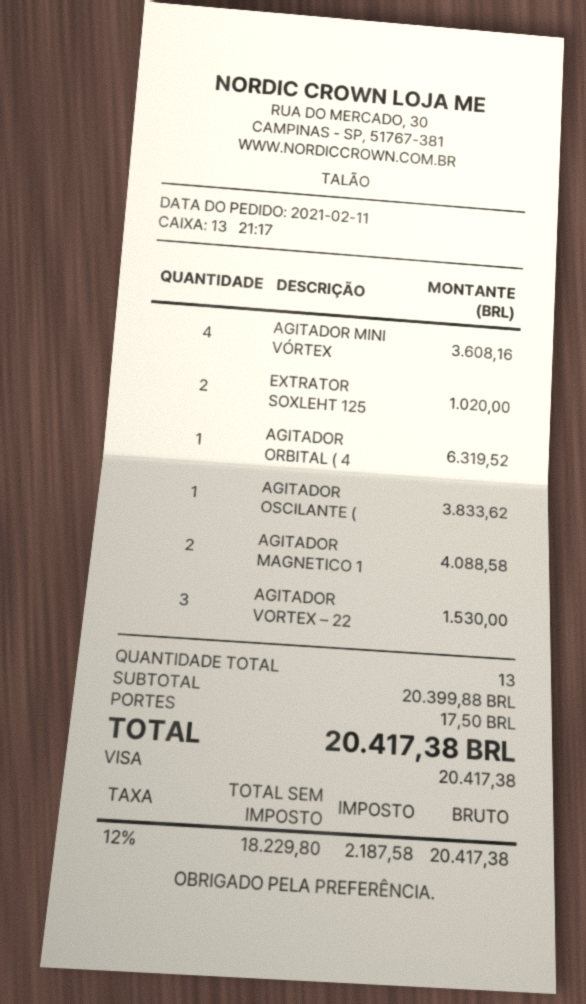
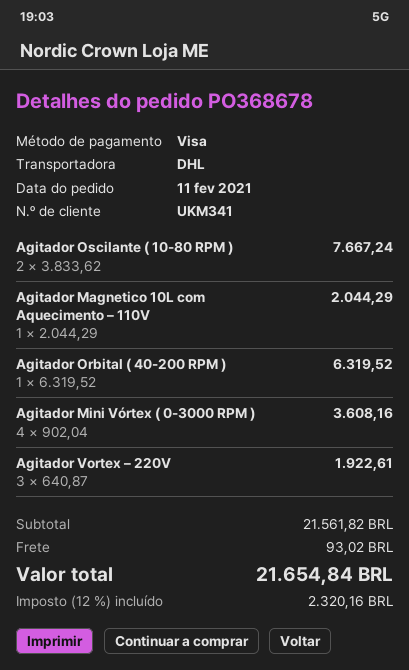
EXTRATOR SOXLEHT 125: 2 for 1020.00 -> none
AGITADOR OSCILANTE (: 1 for 3833.62 -> 2 for 7667.24
AGITADOR MAGNETICO 1: 2 for 4088.58 -> 1 for 2044.29
AGITADOR VORTEX – 22: 3 for 1530.00 -> 3 for 1922.61
subtotal: 20399.88 -> 21561.82
shipping: 17.50 -> 93.02
tax: 12% = 2187.58 -> 12% = 2320.16
total: 20417.38 -> 21654.84

